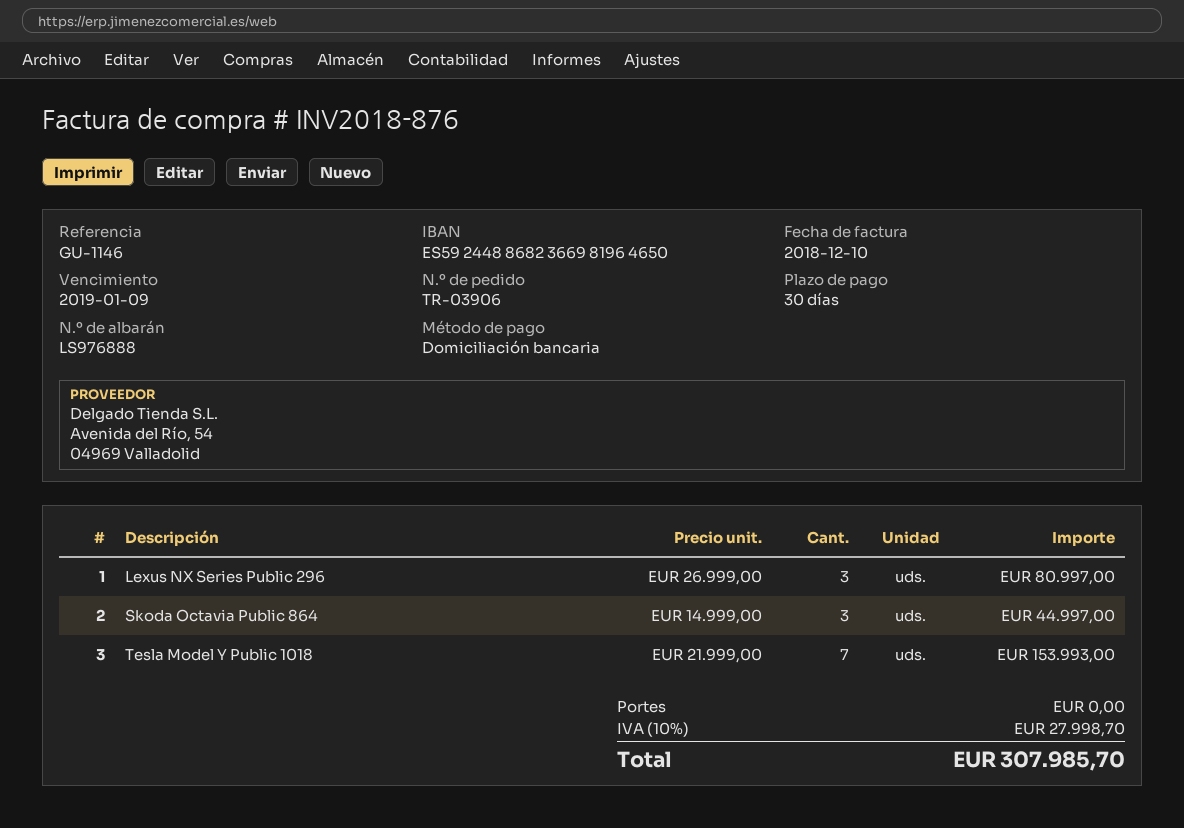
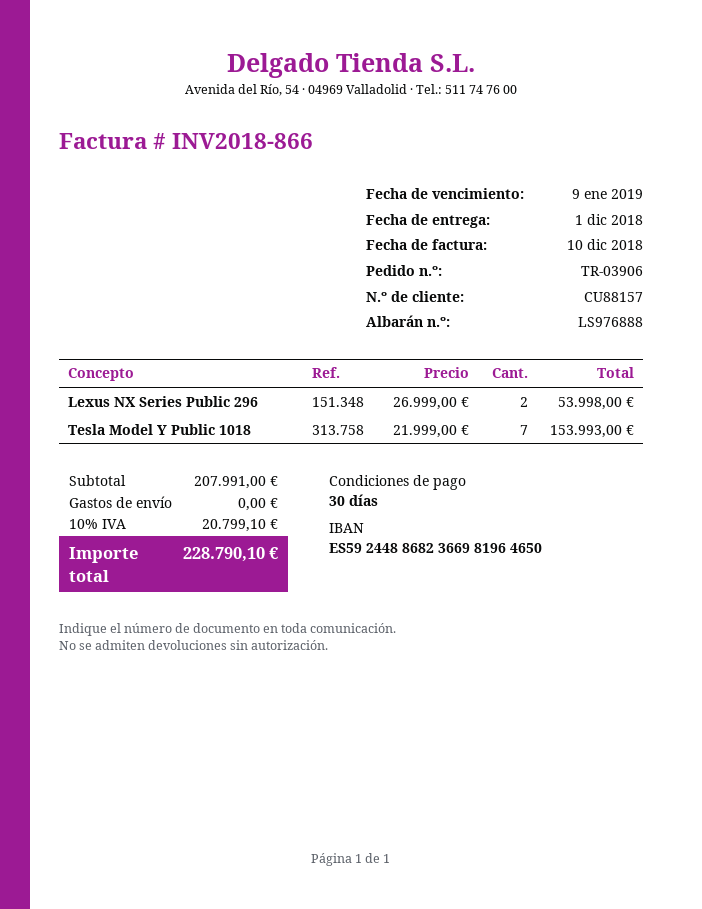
invoice number: INV2018-876 -> INV2018-866
Lexus NX Series Public 296: 3 x 26999.00 = 80997.00 -> 2 x 26999.00 = 53998.00
Skoda Octavia Public 864: 3 x 14999.00 = 44997.00 -> none
tax: 10% = 27998.70 -> 10% = 20799.10
total: 307985.70 -> 228790.10

